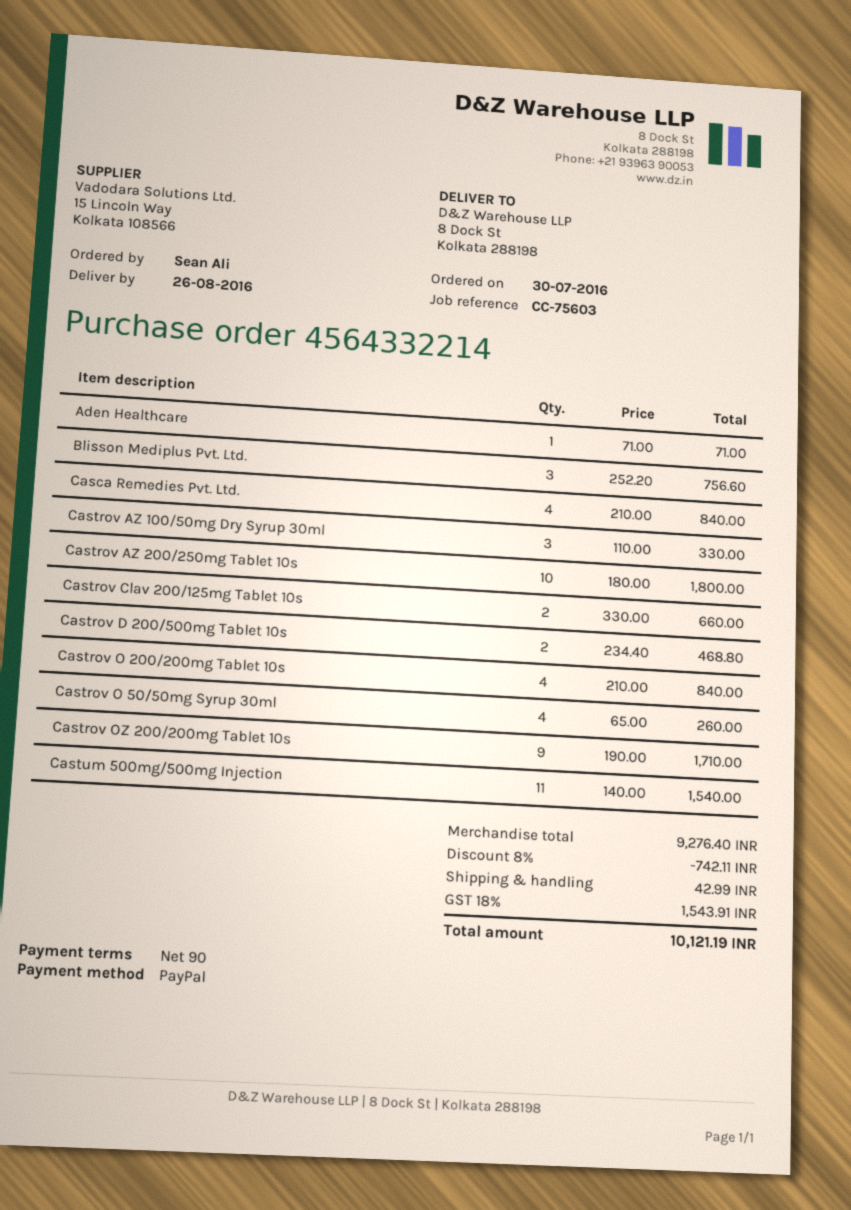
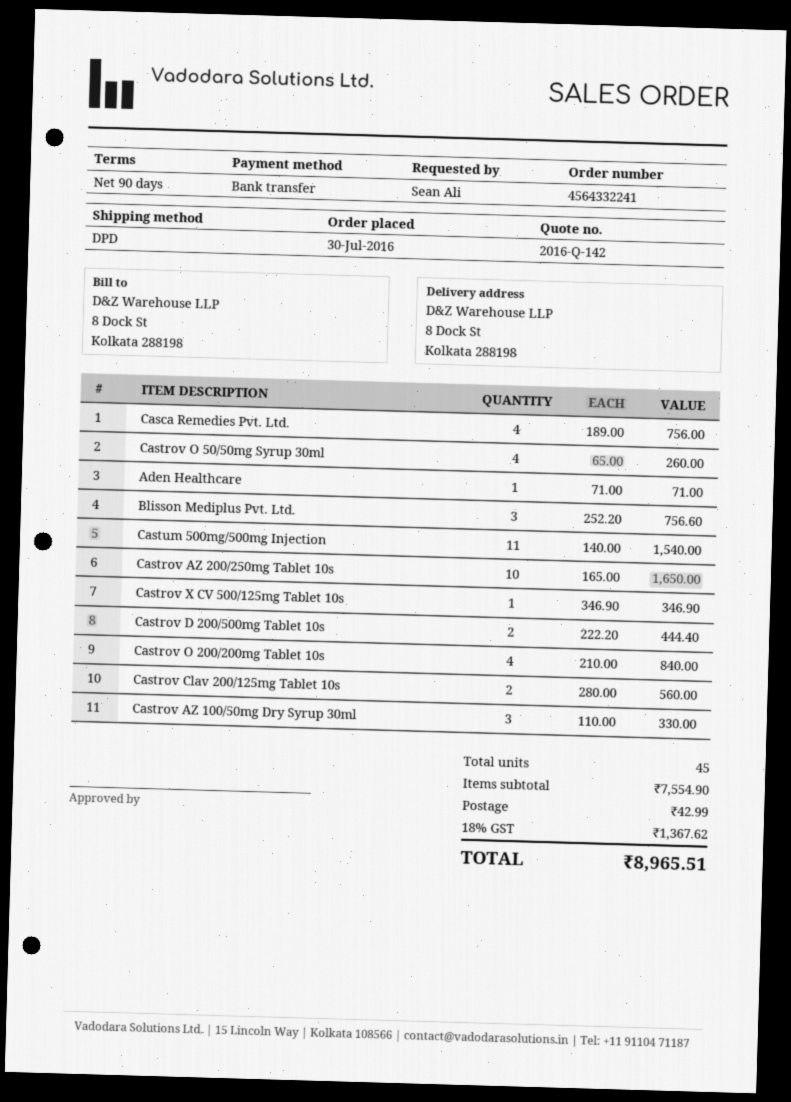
order number: 4564332214 -> 4564332241
payment method: PayPal -> bank transfer
Casca Remedies Pvt. Ltd.: 4 x 210.00 = 840.00 -> 4 x 189.00 = 756.00
Castrov AZ 200/250mg Tablet 10s: 10 x 180.00 = 1800.00 -> 10 x 165.00 = 1650.00
Castrov Clav 200/125mg Tablet 10s: 2 x 330.00 = 660.00 -> 2 x 280.00 = 560.00
Castrov D 200/500mg Tablet 10s: 2 x 234.40 = 468.80 -> 2 x 222.20 = 444.40
Castrov OZ 200/200mg Tablet 10s: 9 x 190.00 = 1710.00 -> none
Castrov X CV 500/125mg Tablet 10s: none -> 1 x 346.90 = 346.90
subtotal: 9276.40 -> 7554.90
discount: 8% = 742.11 -> none
tax: 18% = 1543.91 -> 18% = 1367.62
total: 10121.19 -> 8965.51

